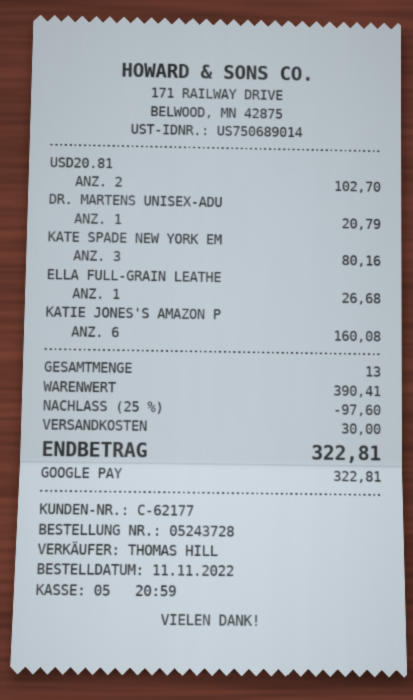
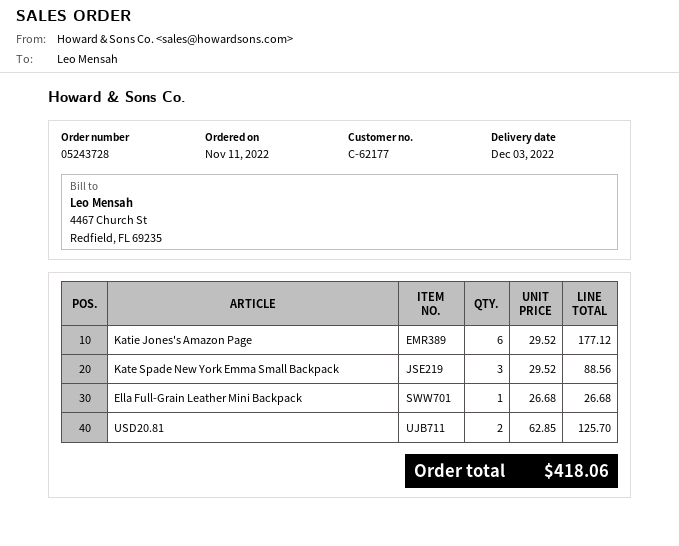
USD20.81: 2 for 102.70 -> 2 for 125.70
DR. MARTENS UNISEX-ADU: 1 for 20.79 -> none
KATE SPADE NEW YORK EM: 3 for 80.16 -> 3 for 88.56
KATIE JONES'S AMAZON P: 6 for 160.08 -> 6 for 177.12
discount: 25% = 97.60 -> none
shipping: 30.00 -> none
total: 322.81 -> 418.06

